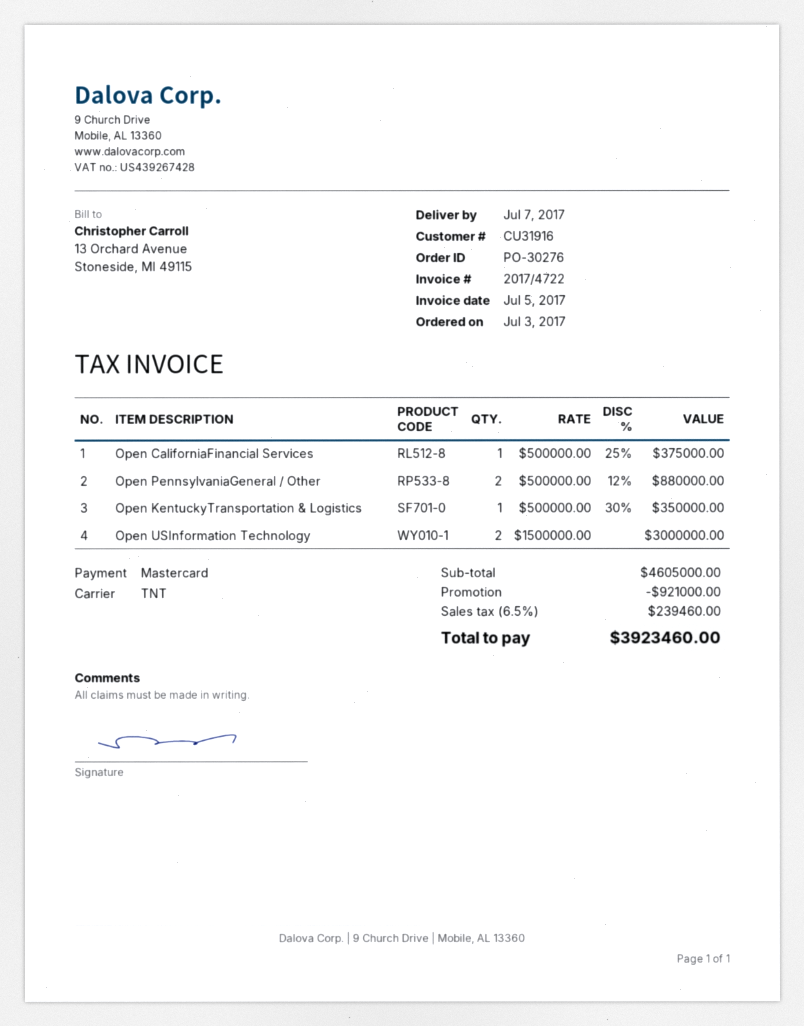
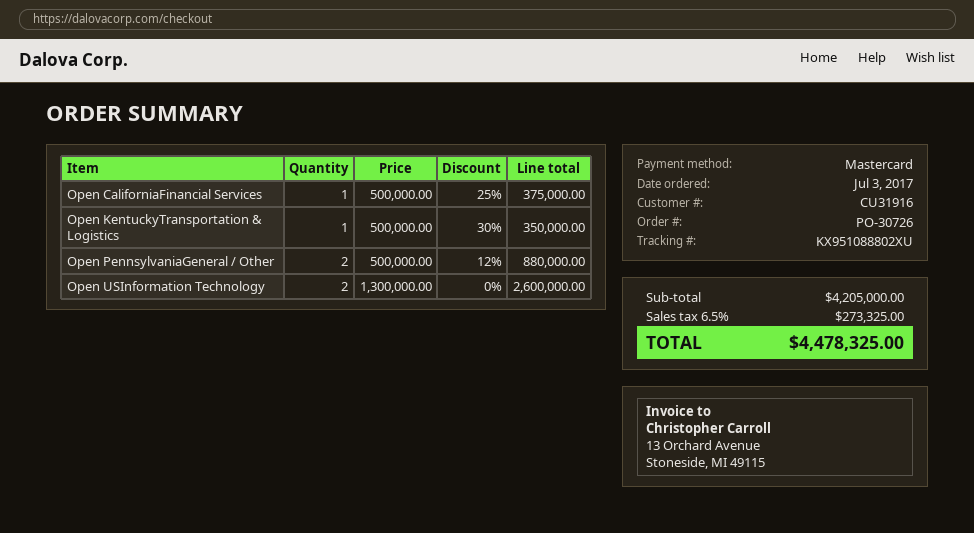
order number: PO-30276 -> PO-30726
Open USInformation Technology: 2 x 1500000.00 = 3000000.00 -> 2 x 1300000.00 = 2600000.00
subtotal: 4605000.00 -> 4205000.00
discount: 921000.00 -> none
tax: 6.5% = 239460.00 -> 6.5% = 273325.00
total: 3923460.00 -> 4478325.00

